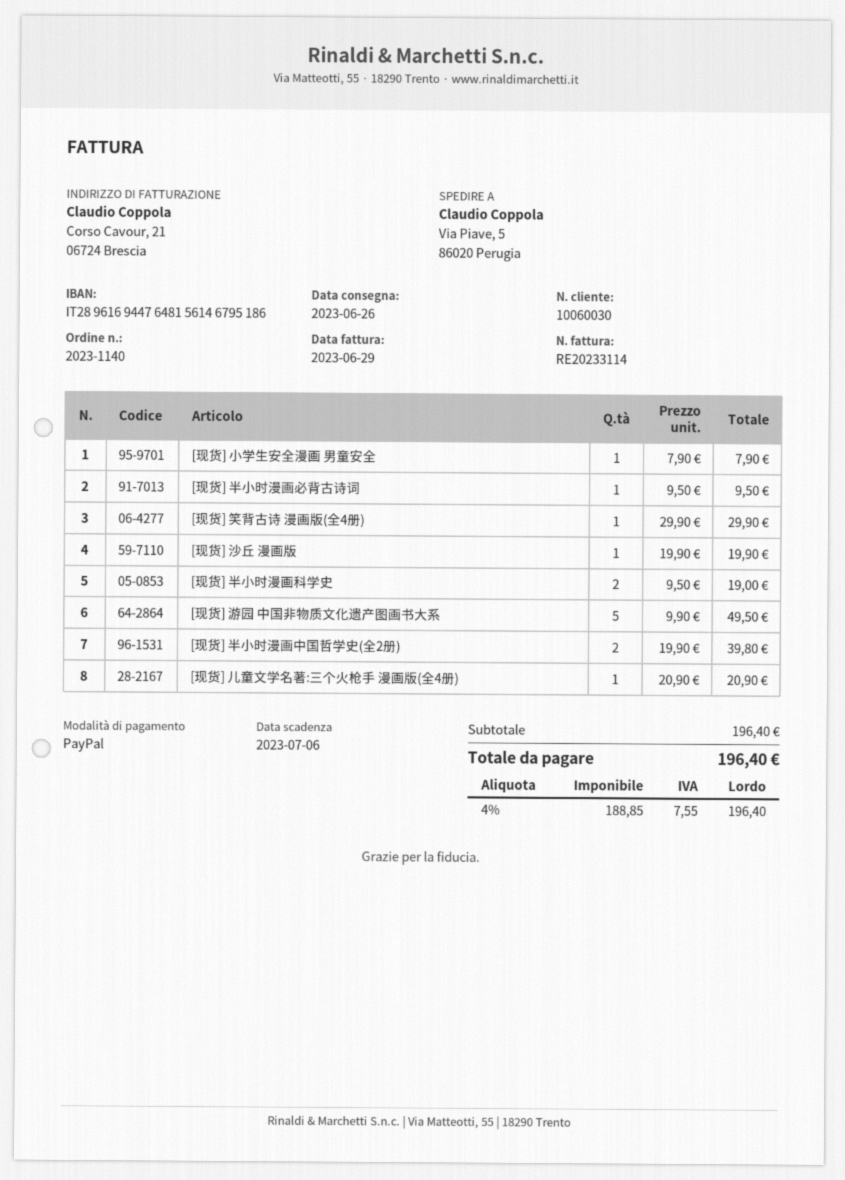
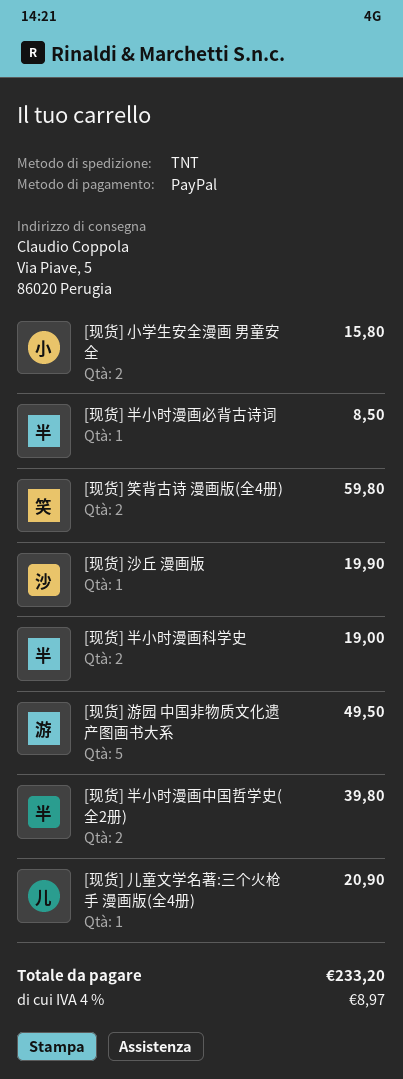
[现货] 小学生安全漫画 男童安全: 1 for 7.90 -> 2 for 15.80
[现货] 半小时漫画必背古诗词: 1 for 9.50 -> 1 for 8.50
[现货] 笑背古诗 漫画版(全4册): 1 for 29.90 -> 2 for 59.80
tax: 4% = 7.55 -> 4% = 8.97
total: 196.40 -> 233.20

